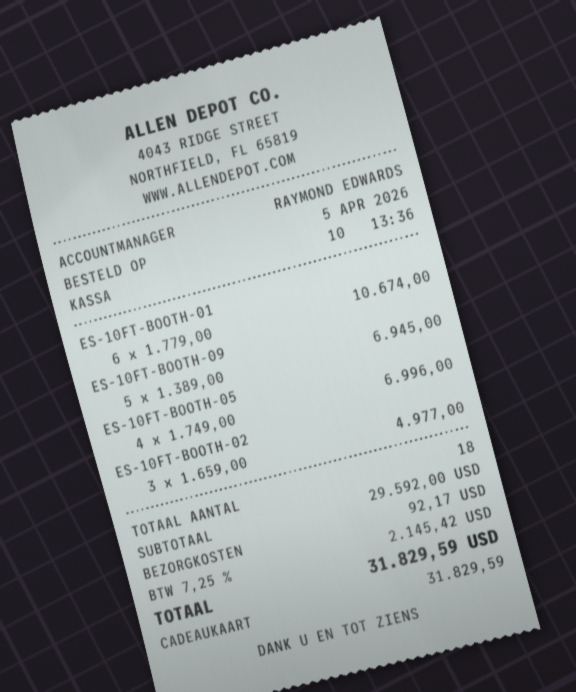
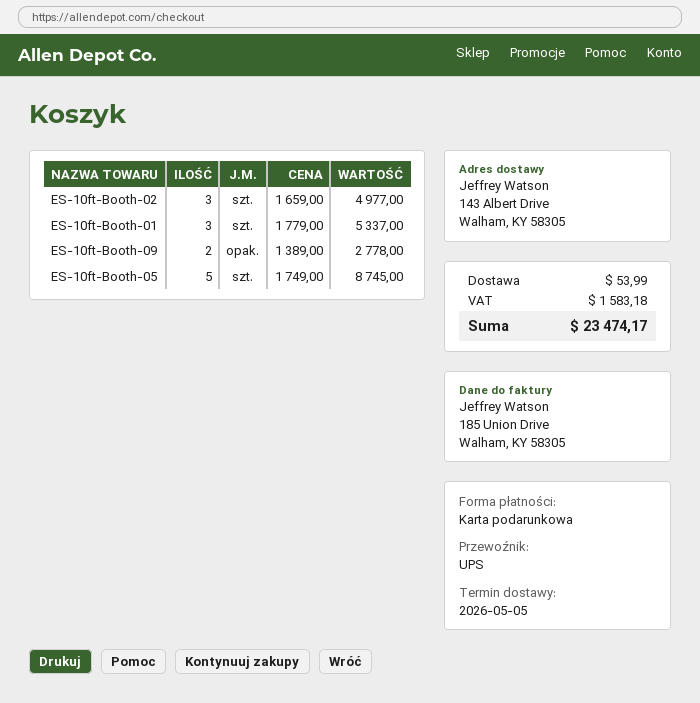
ES-10FT-BOOTH-01: 6 x 1779.00 = 10674.00 -> 3 x 1779.00 = 5337.00
ES-10FT-BOOTH-09: 5 x 1389.00 = 6945.00 -> 2 x 1389.00 = 2778.00
ES-10FT-BOOTH-05: 4 x 1749.00 = 6996.00 -> 5 x 1749.00 = 8745.00
shipping: 92.17 -> 53.99
tax: 2145.42 -> 1583.18
total: 31829.59 -> 23474.17

